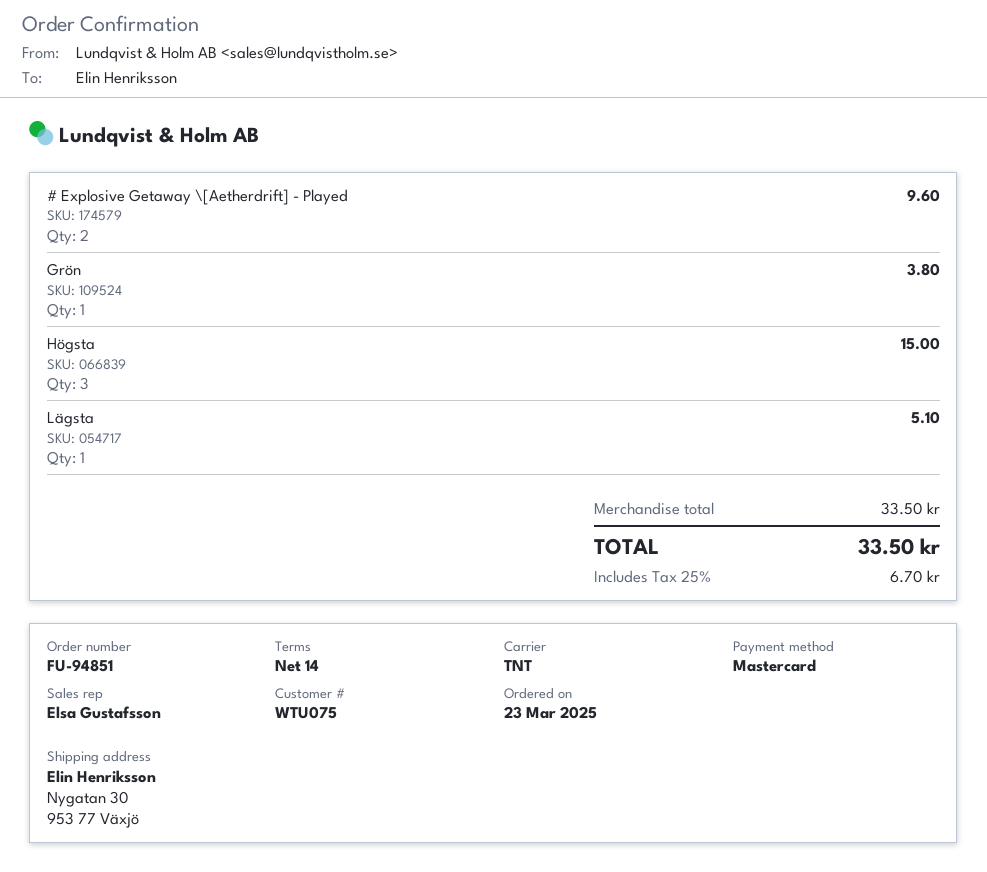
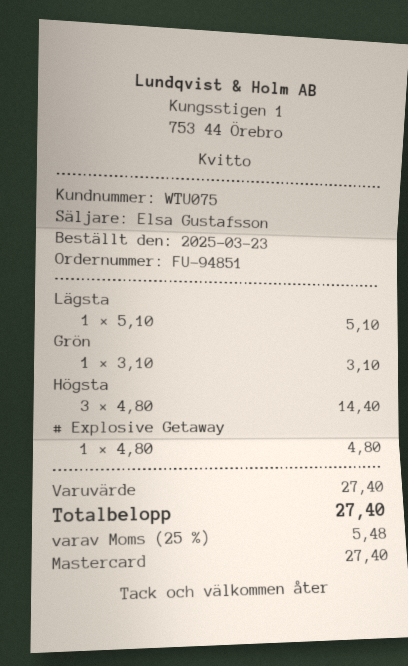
# Explosive Getaway \[Aetherdrift] - Played: 2 for 9.60 -> 1 for 4.80
Grön: 1 for 3.80 -> 1 for 3.10
Högsta: 3 for 15.00 -> 3 for 14.40
subtotal: 33.50 -> 27.40
tax: 25% = 6.70 -> 25% = 5.48
total: 33.50 -> 27.40

